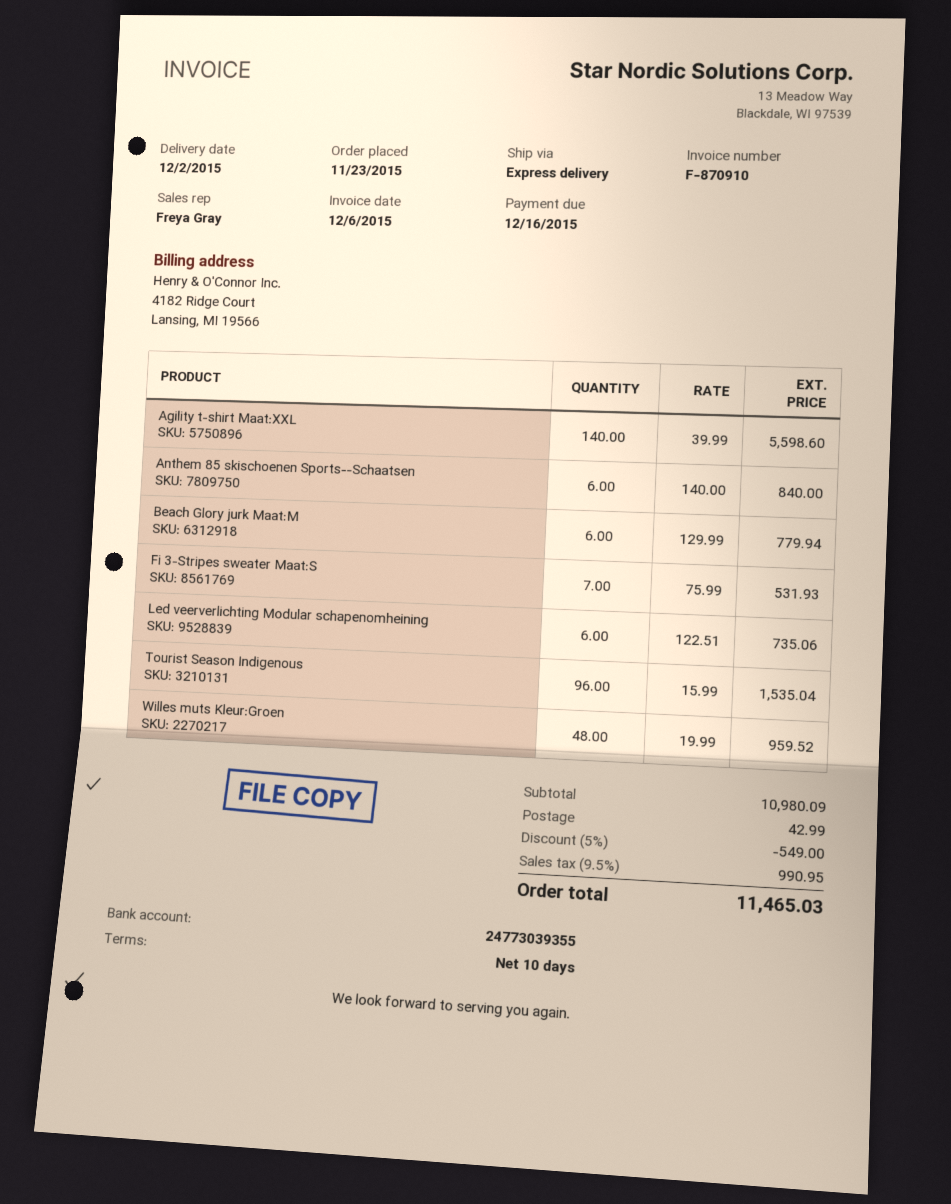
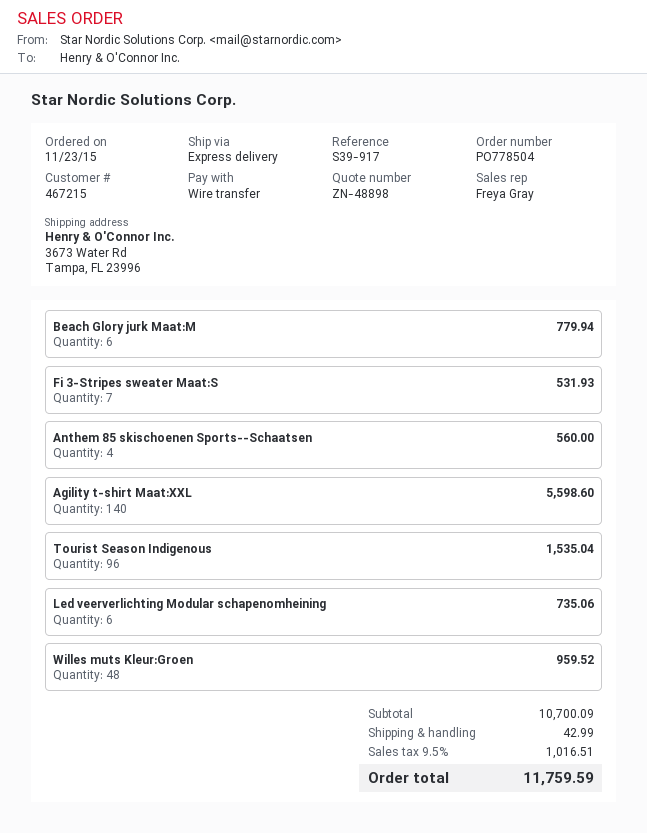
Anthem 85 skischoenen Sports--Schaatsen: 6 for 840.00 -> 4 for 560.00
subtotal: 10980.09 -> 10700.09
discount: 5% = 549.00 -> none
tax: 9.5% = 990.95 -> 9.5% = 1016.51
total: 11465.03 -> 11759.59

